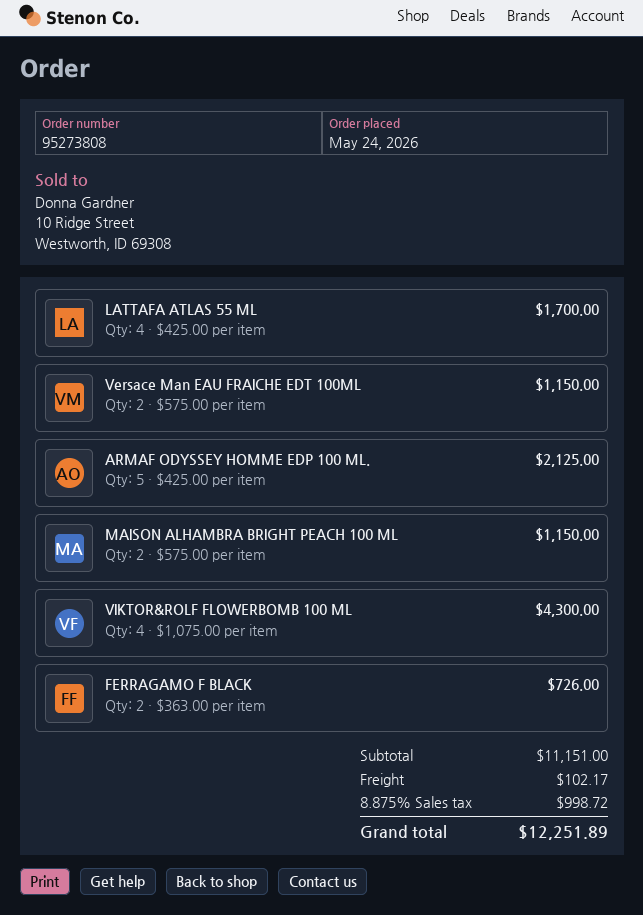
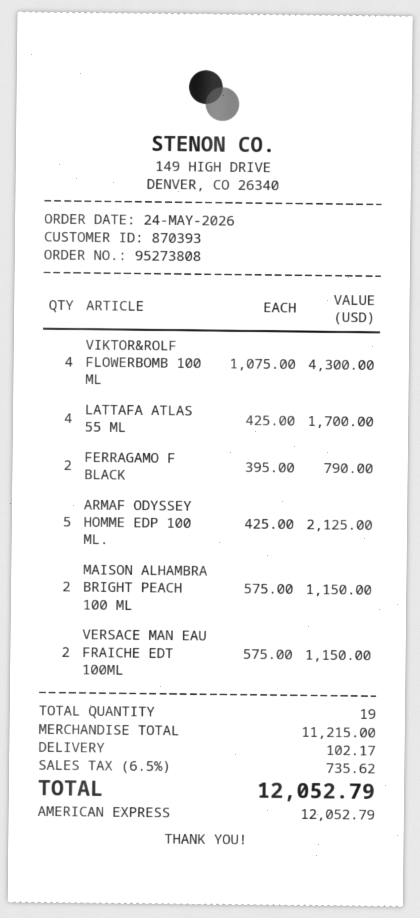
FERRAGAMO F BLACK: 2 x 363.00 = 726.00 -> 2 x 395.00 = 790.00
subtotal: 11151.00 -> 11215.00
tax: 8.875% = 998.72 -> 6.5% = 735.62
total: 12251.89 -> 12052.79

